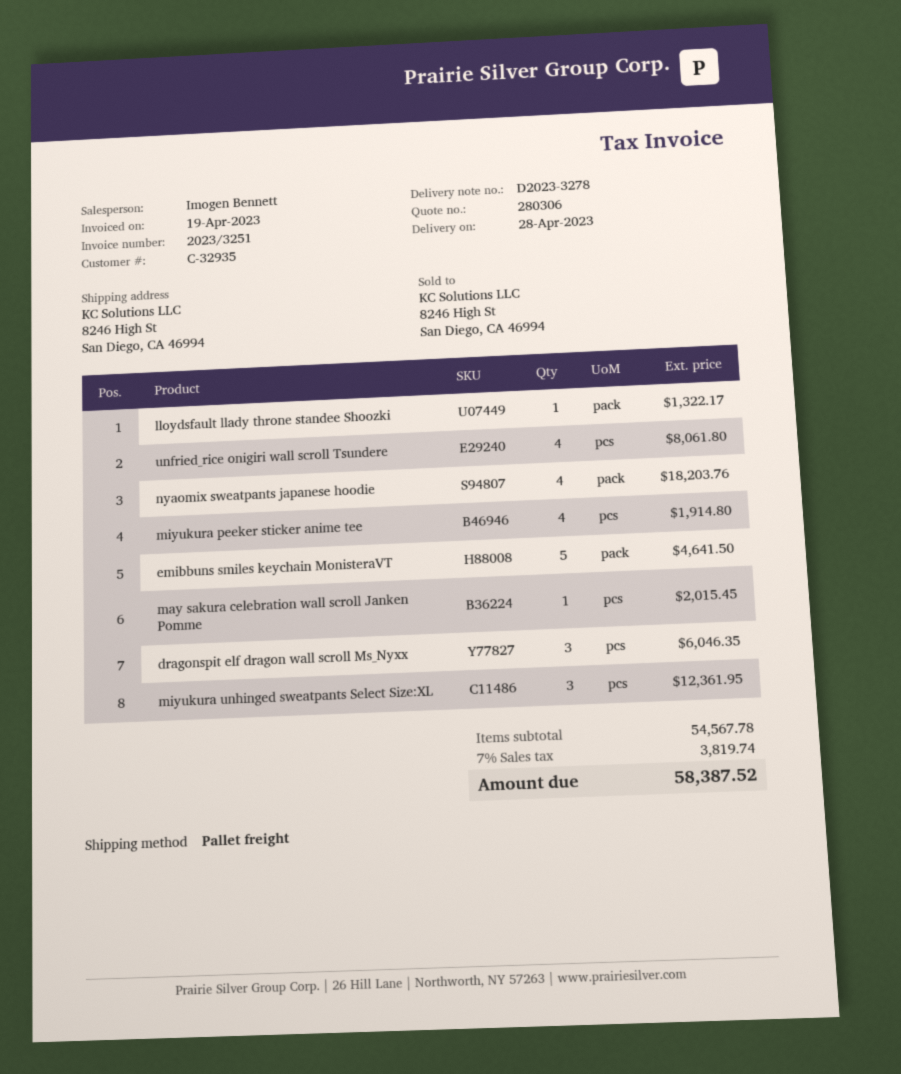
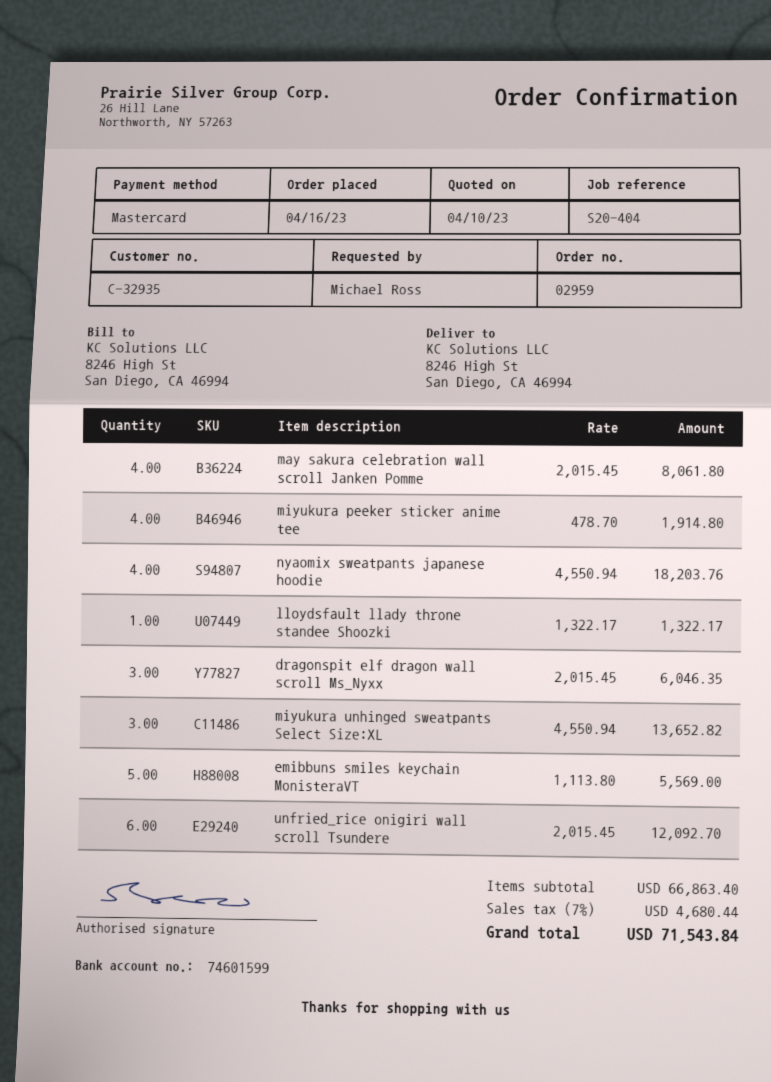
unfried_rice onigiri wall scroll Tsundere: 4 for 8061.80 -> 6 for 12092.70
emibbuns smiles keychain MonisteraVT: 5 for 4641.50 -> 5 for 5569.00
may sakura celebration wall scroll Janken Pomme: 1 for 2015.45 -> 4 for 8061.80
miyukura unhinged sweatpants Select Size:XL: 3 for 12361.95 -> 3 for 13652.82
subtotal: 54567.78 -> 66863.40
tax: 7% = 3819.74 -> 7% = 4680.44
total: 58387.52 -> 71543.84

